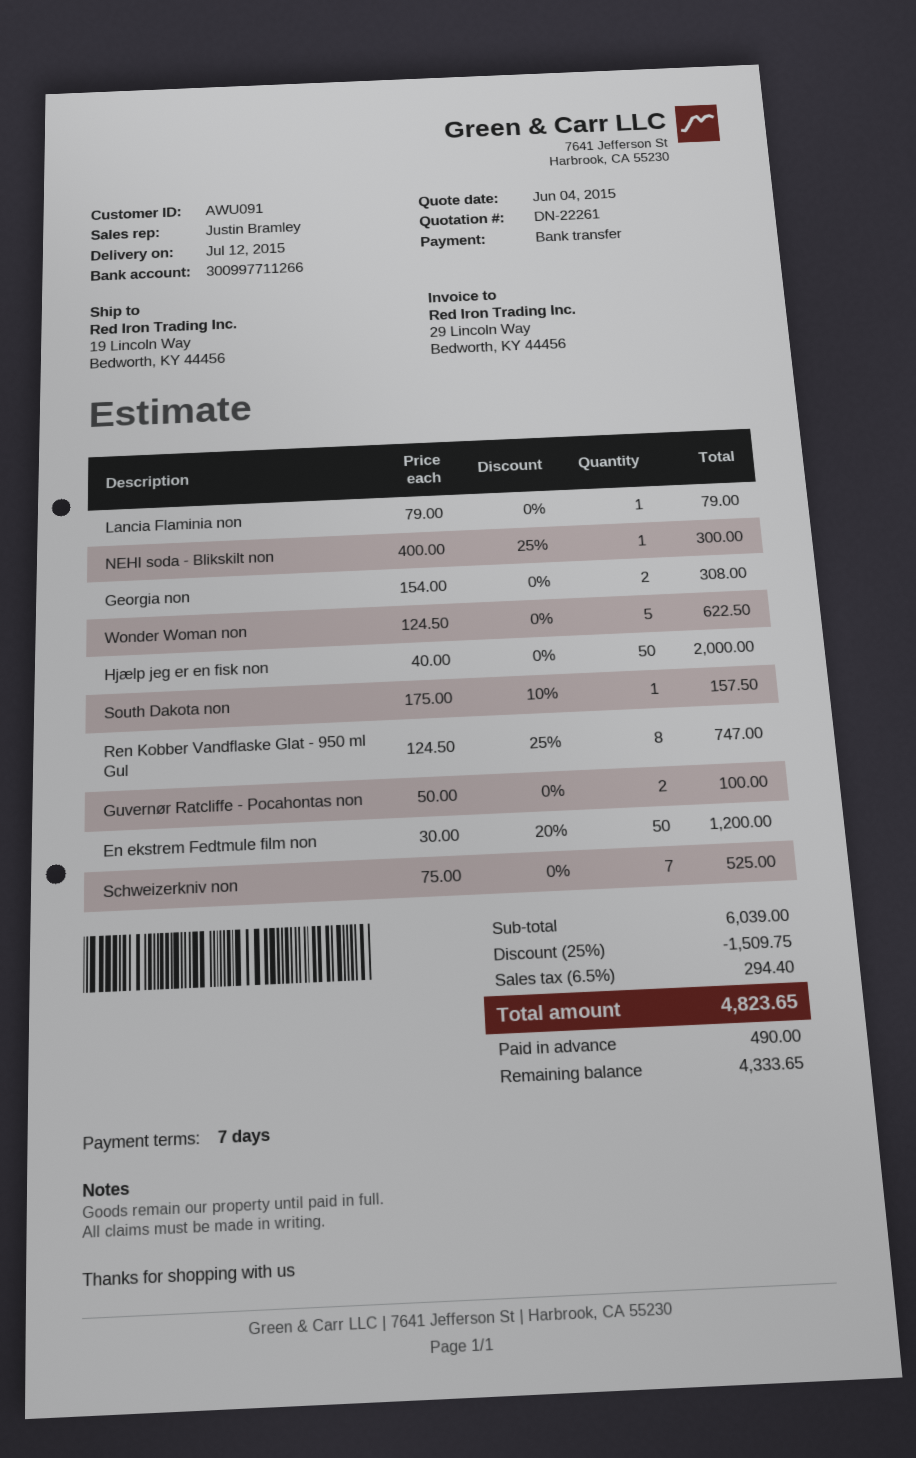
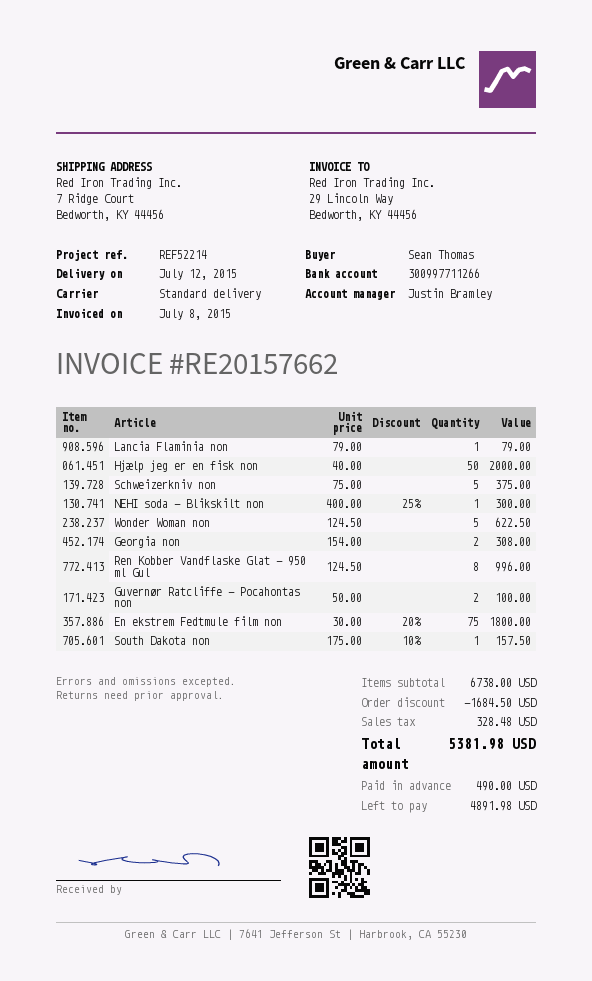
ship to: 19 Lincoln Way, Bedworth, KY 44456 -> 7 Ridge Court, Bedworth, KY 44456
Ren Kobber Vandflaske Glat - 950 ml Gul: 8 x 124.50 - 25% = 747.00 -> 8 x 124.50 = 996.00
En ekstrem Fedtmule film non: 50 x 30.00 - 20% = 1200.00 -> 75 x 30.00 - 20% = 1800.00
Schweizerkniv non: 7 x 75.00 = 525.00 -> 5 x 75.00 = 375.00
subtotal: 6039.00 -> 6738.00
discount: 1509.75 -> 1684.50
tax: 294.40 -> 328.48
total: 4823.65 -> 5381.98
balance: 4333.65 -> 4891.98

